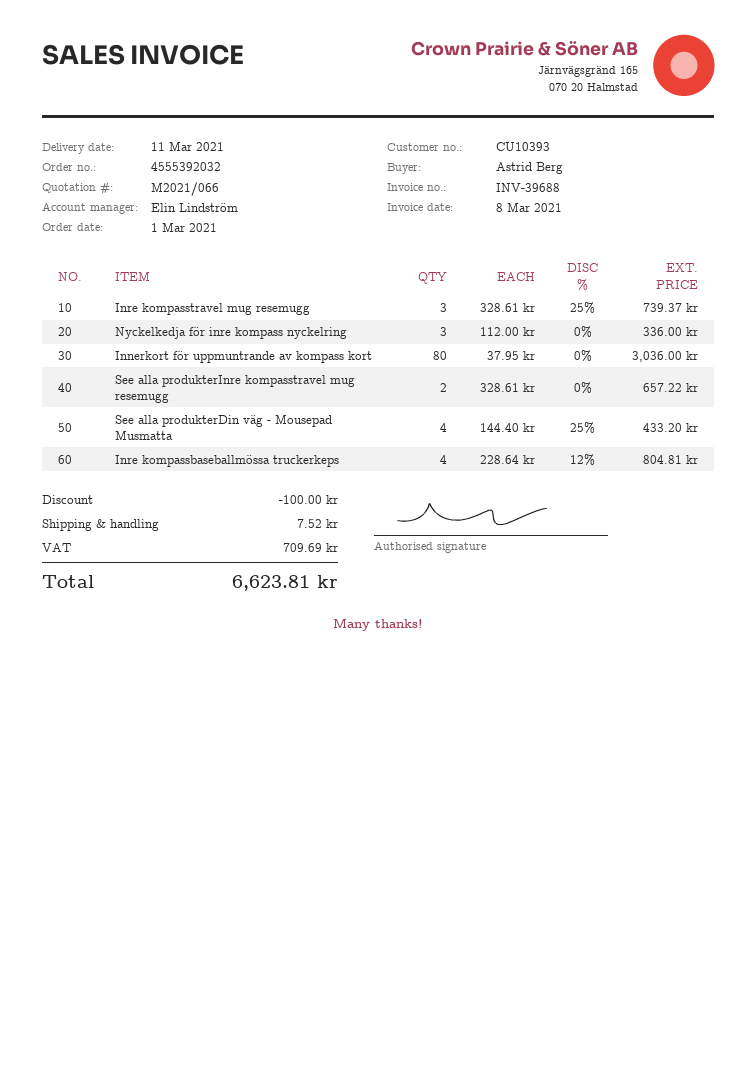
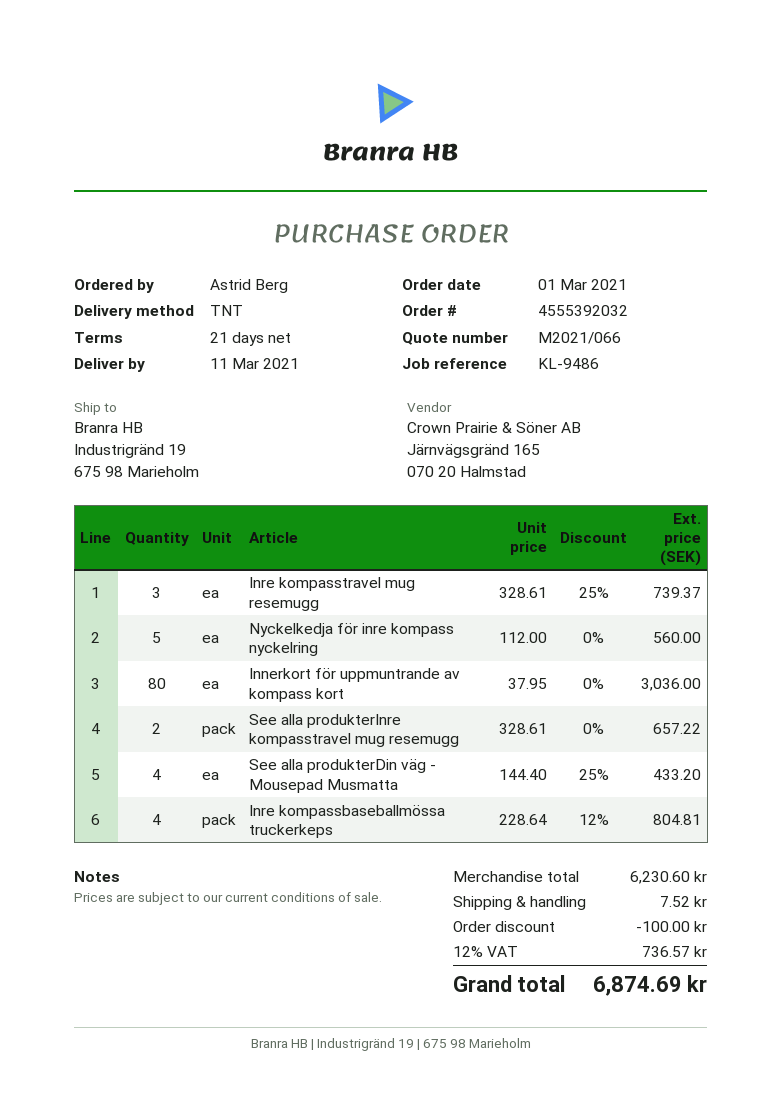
Nyckelkedja för inre kompass nyckelring: 3 x 112.00 = 336.00 -> 5 x 112.00 = 560.00
tax: 709.69 -> 736.57
total: 6623.81 -> 6874.69

